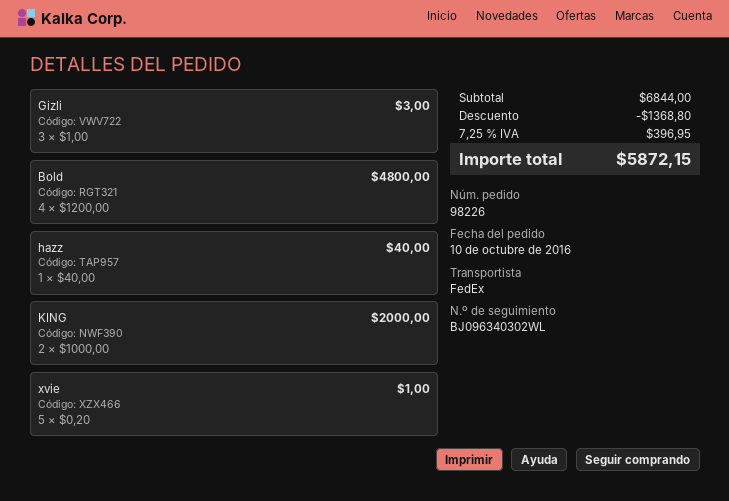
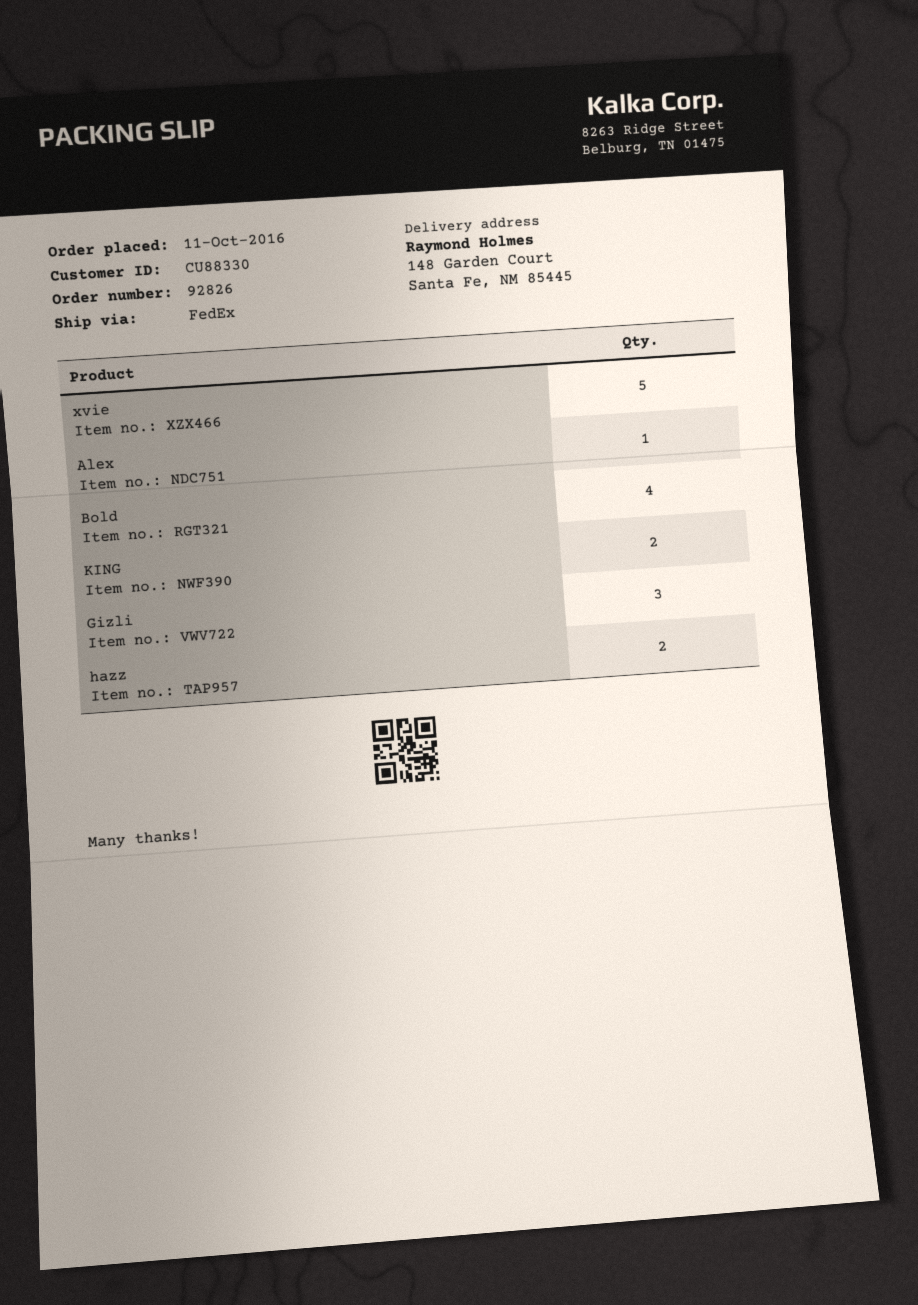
order number: 98226 -> 92826
order date: 2016-10-10 -> 2016-10-11
hazz: 1 -> 2
Alex: none -> 1

